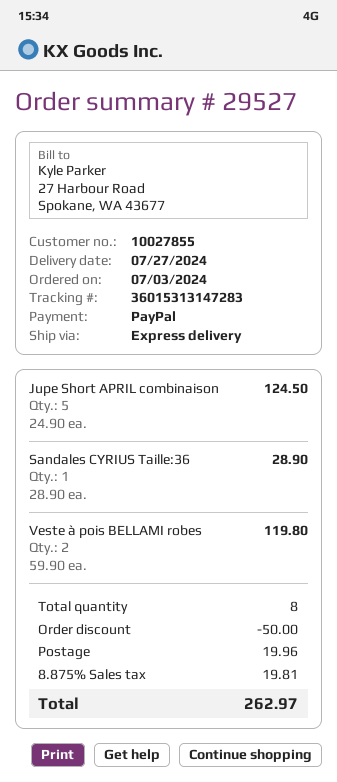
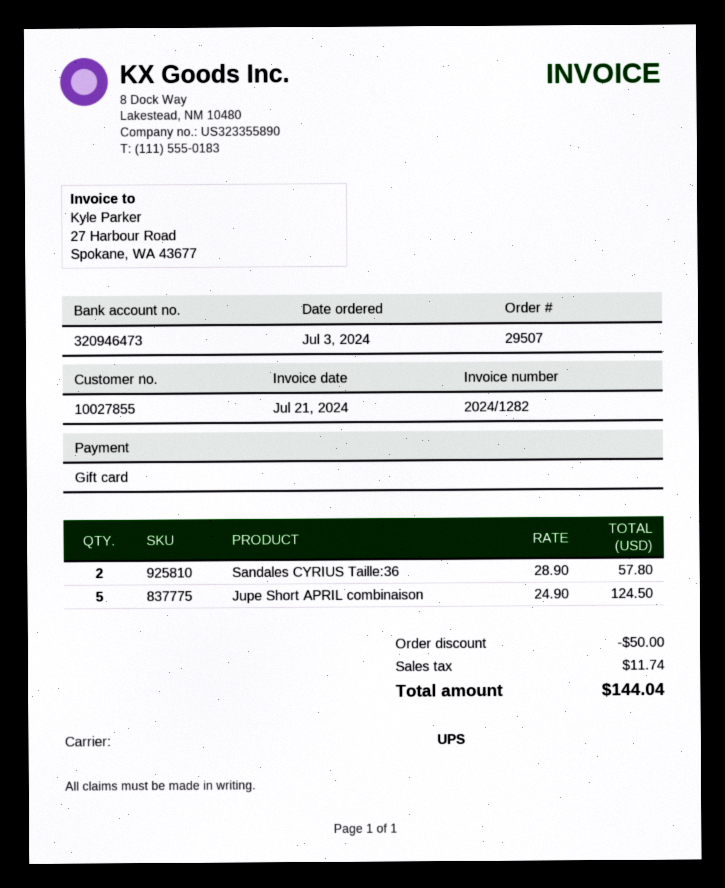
order number: 29527 -> 29507
payment method: PayPal -> gift card
shipping method: express -> UPS
Sandales CYRIUS Taille:36: 1 x 28.90 = 28.90 -> 2 x 28.90 = 57.80
Veste à pois BELLAMI robes: 2 x 59.90 = 119.80 -> none
shipping: 19.96 -> none
tax: 19.81 -> 11.74
total: 262.97 -> 144.04

